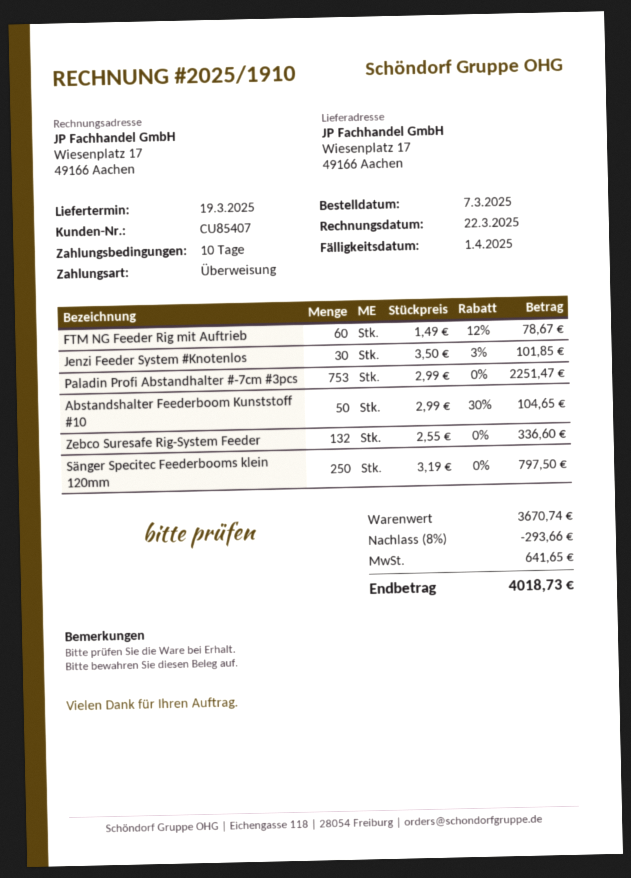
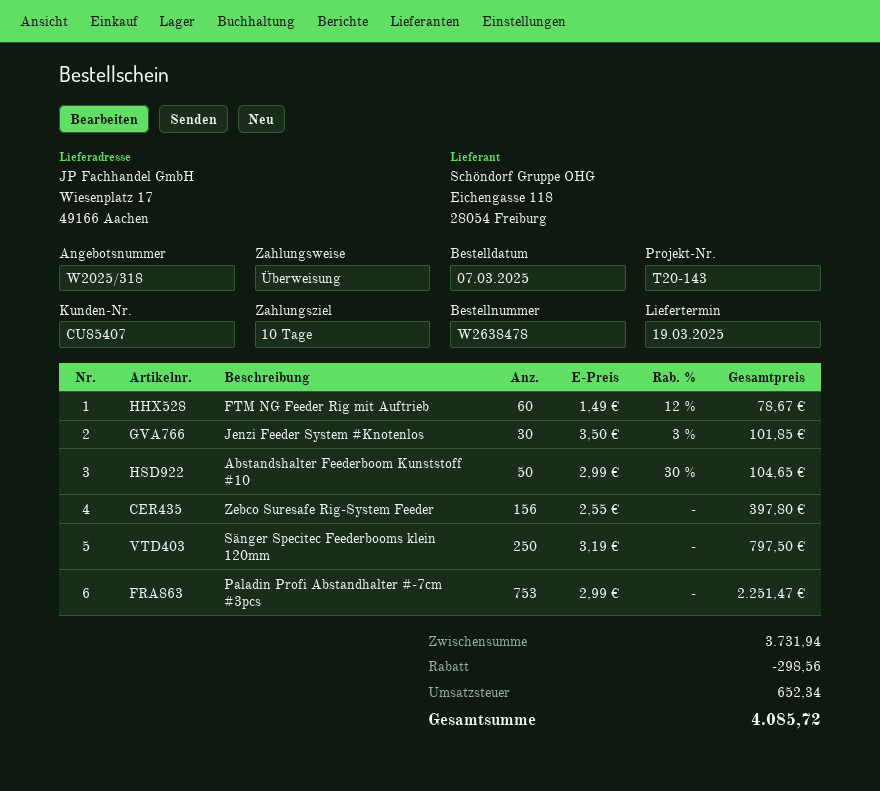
Zebco Suresafe Rig-System Feeder: 132 x 2.55 = 336.60 -> 156 x 2.55 = 397.80
subtotal: 3670.74 -> 3731.94
discount: 293.66 -> 298.56
tax: 641.65 -> 652.34
total: 4018.73 -> 4085.72

